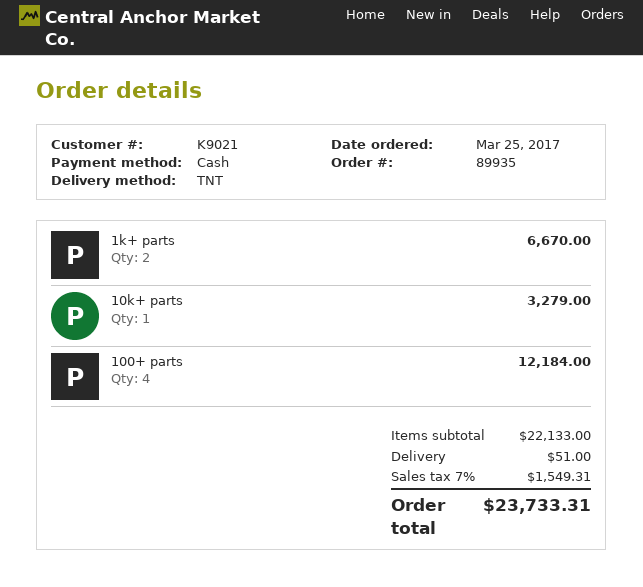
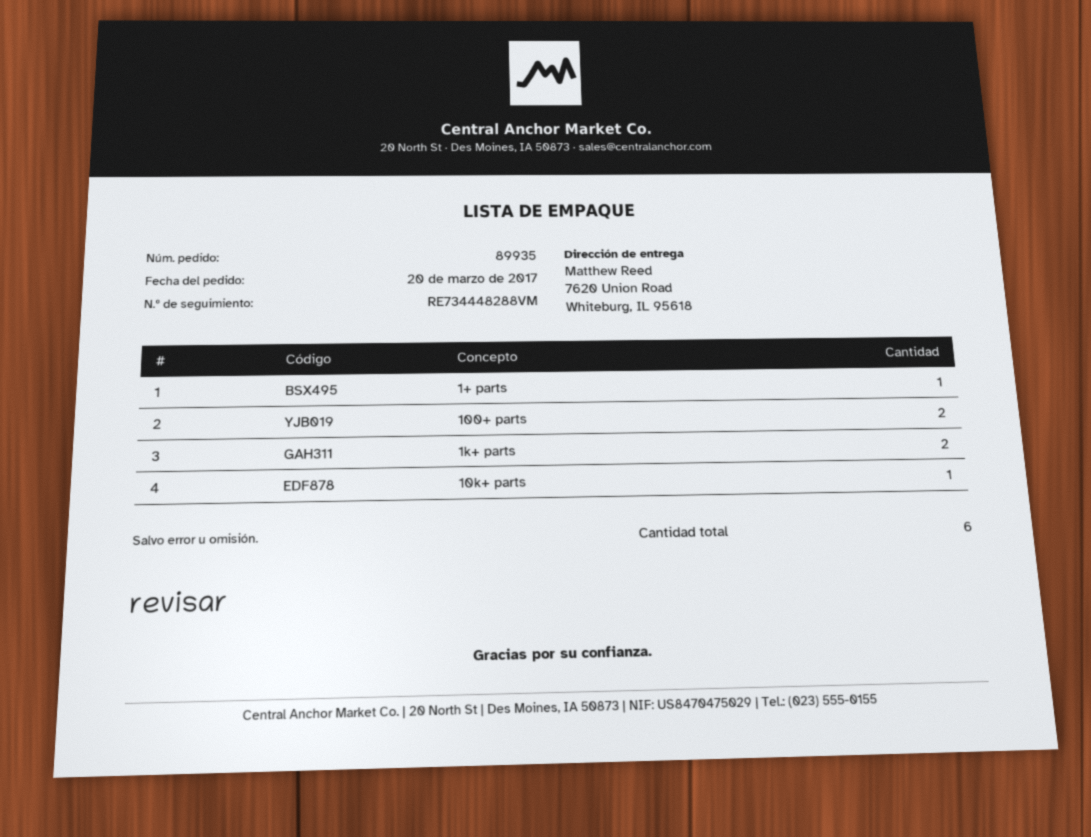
order date: 2017-03-25 -> 2017-03-20
100+ parts: 4 -> 2
1+ parts: none -> 1

